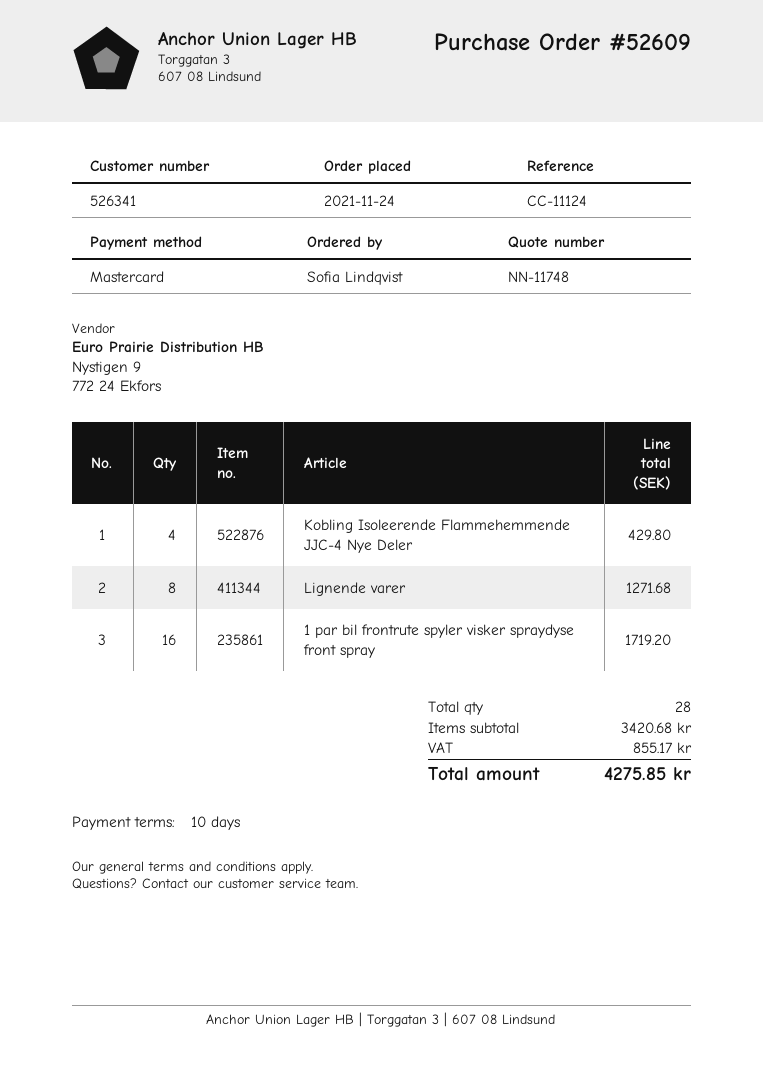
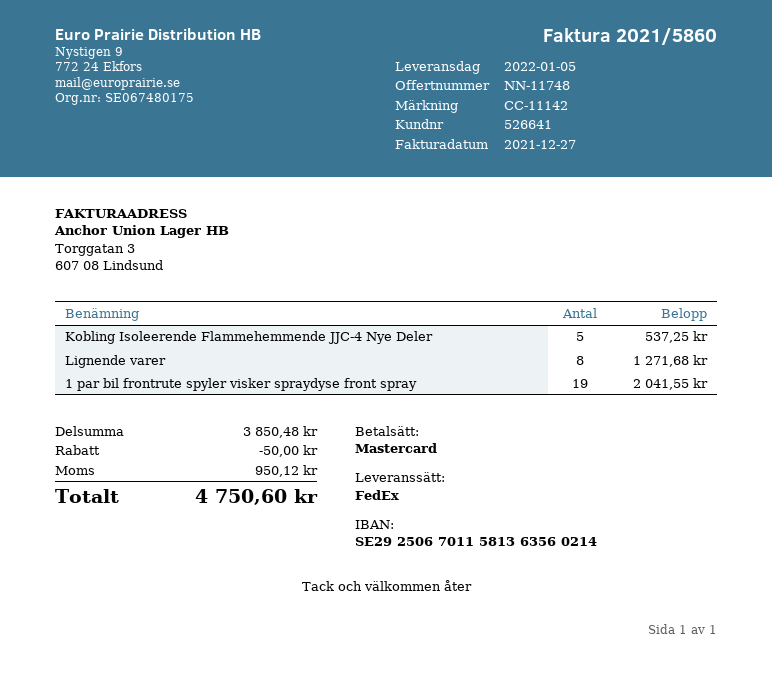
customer number: 526341 -> 526641
reference: CC-11124 -> CC-11142
Kobling Isoleerende Flammehemmende JJC-4 Nye Deler: 4 for 429.80 -> 5 for 537.25
1 par bil frontrute spyler visker spraydyse front spray: 16 for 1719.20 -> 19 for 2041.55
subtotal: 3420.68 -> 3850.48
discount: none -> 50.00
tax: 855.17 -> 950.12
total: 4275.85 -> 4750.60

